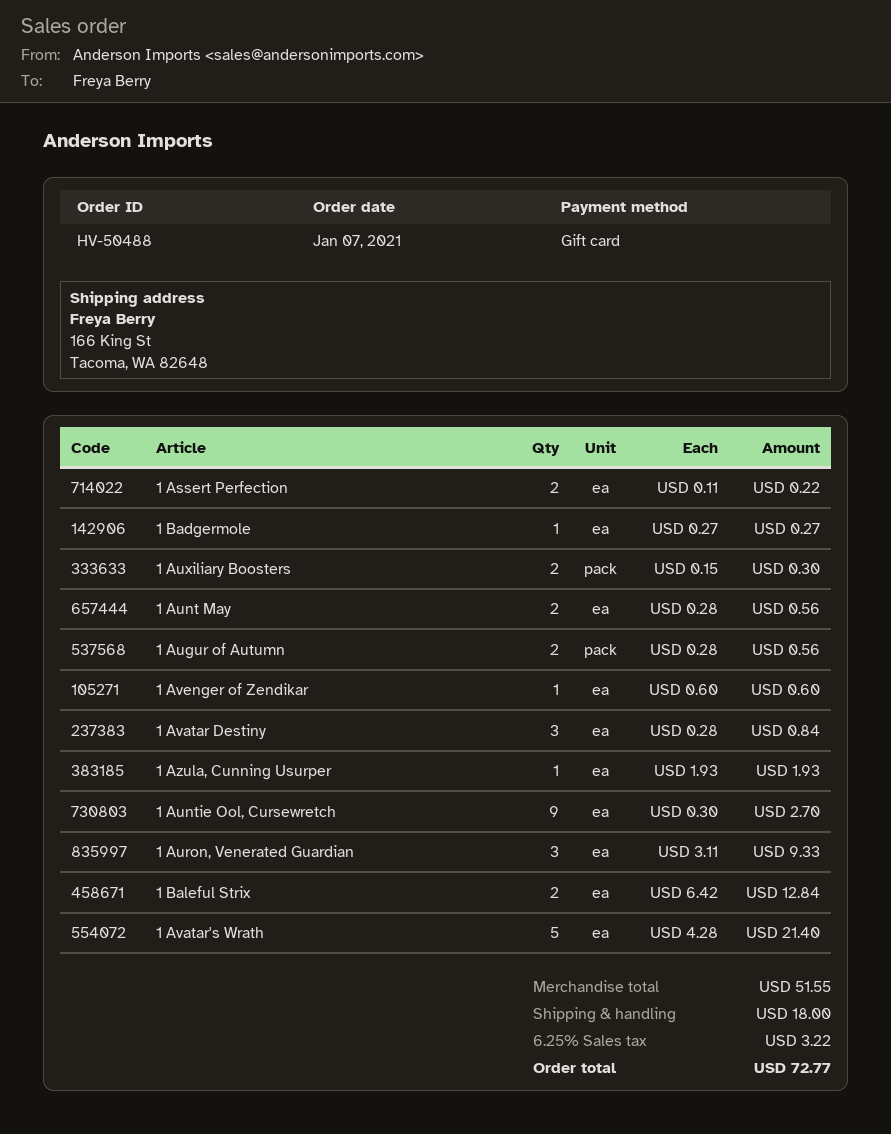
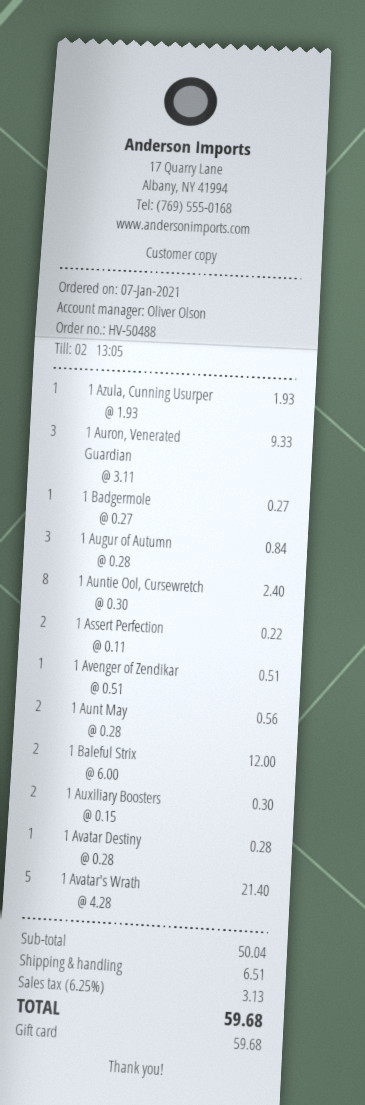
1 Augur of Autumn: 2 x 0.28 = 0.56 -> 3 x 0.28 = 0.84
1 Avenger of Zendikar: 1 x 0.60 = 0.60 -> 1 x 0.51 = 0.51
1 Avatar Destiny: 3 x 0.28 = 0.84 -> 1 x 0.28 = 0.28
1 Auntie Ool, Cursewretch: 9 x 0.30 = 2.70 -> 8 x 0.30 = 2.40
1 Baleful Strix: 2 x 6.42 = 12.84 -> 2 x 6.00 = 12.00
subtotal: 51.55 -> 50.04
shipping: 18.00 -> 6.51
tax: 6.25% = 3.22 -> 6.25% = 3.13
total: 72.77 -> 59.68

